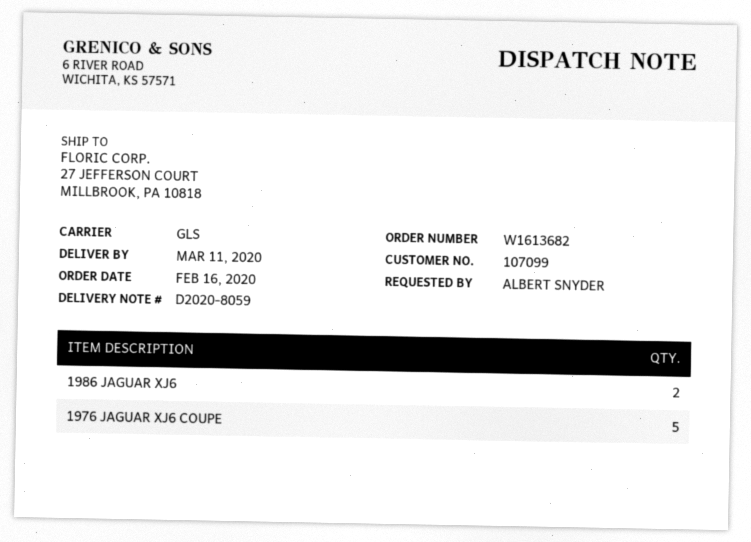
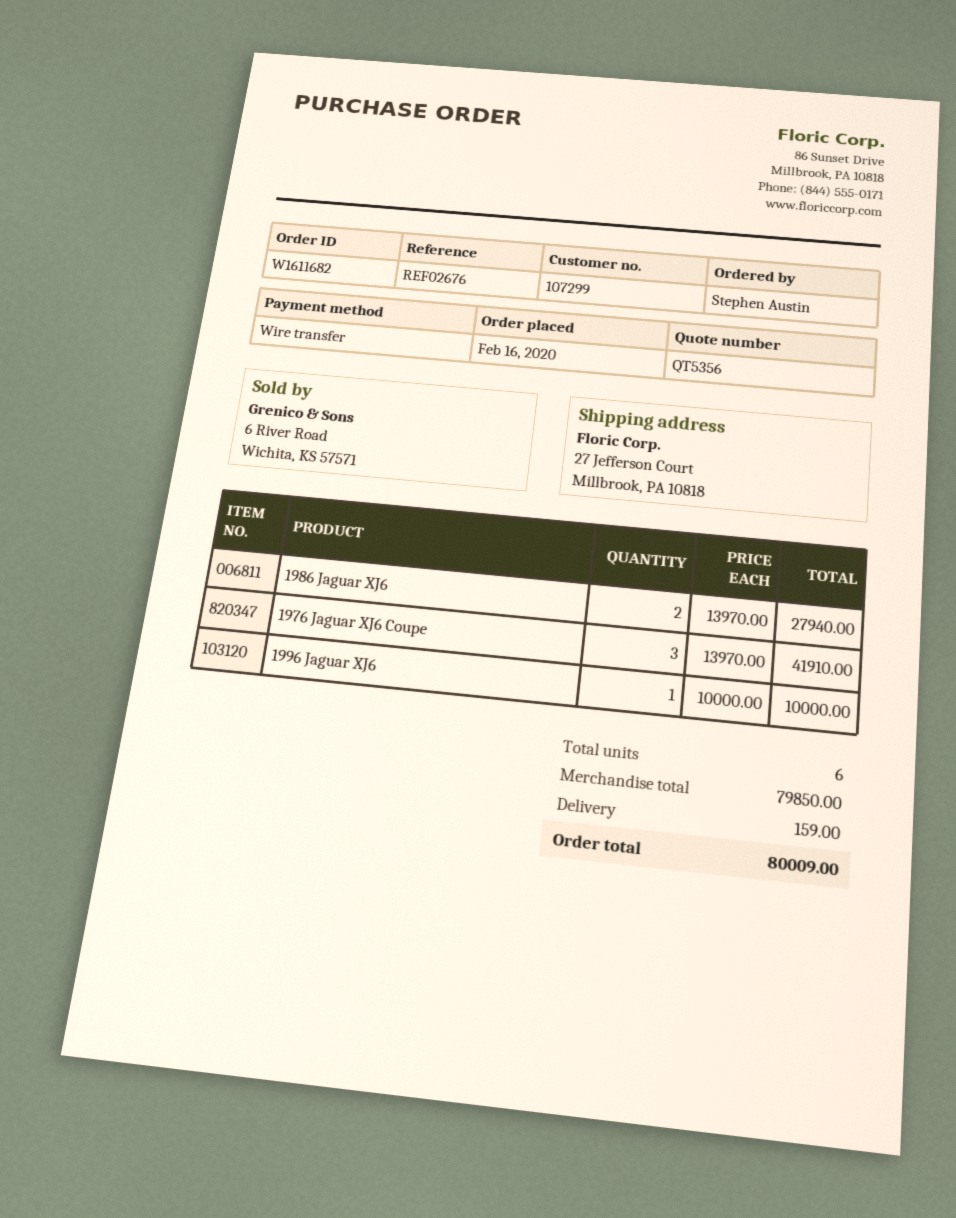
order number: W1613682 -> W1611682
customer number: 107099 -> 107299
ordered by: ALBERT SNYDER -> Stephen Austin
1976 JAGUAR XJ6 COUPE: 5 -> 3
1996 Jaguar XJ6: none -> 1

